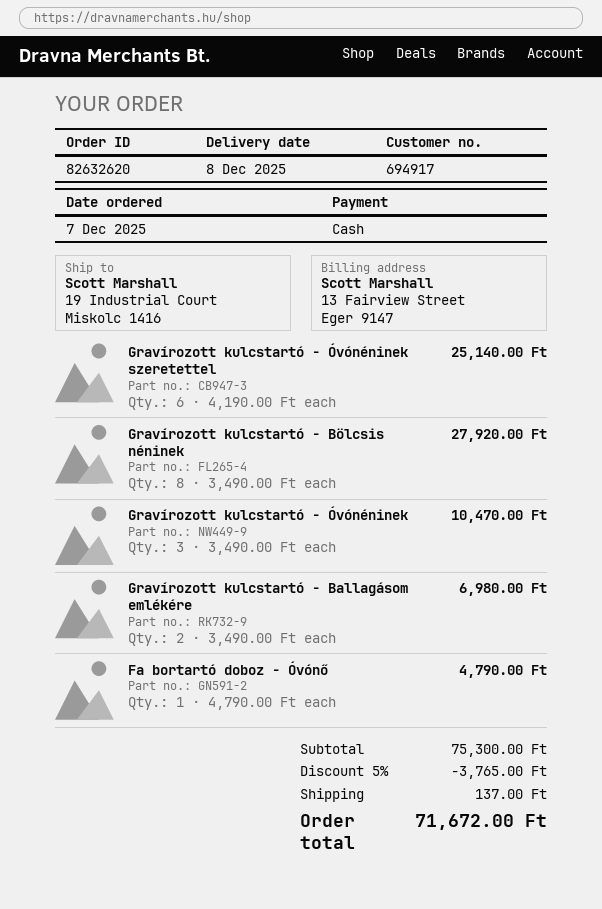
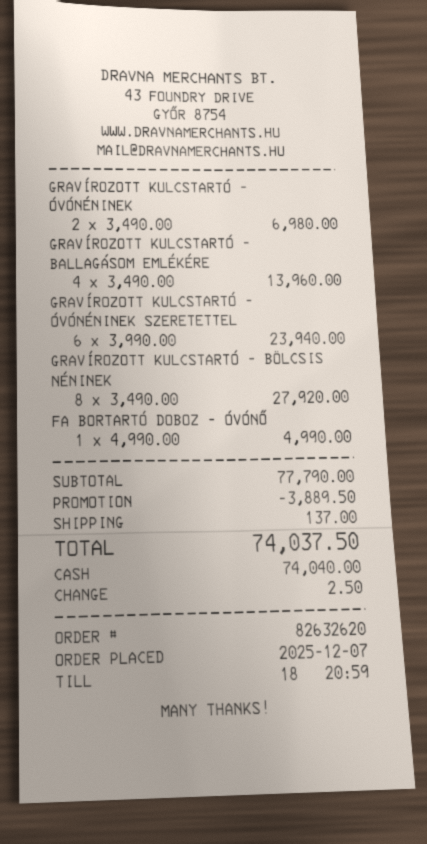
Gravírozott kulcstartó - Óvónéninek szeretettel: 6 x 4190.00 = 25140.00 -> 6 x 3990.00 = 23940.00
Gravírozott kulcstartó - Óvónéninek: 3 x 3490.00 = 10470.00 -> 2 x 3490.00 = 6980.00
Gravírozott kulcstartó - Ballagásom emlékére: 2 x 3490.00 = 6980.00 -> 4 x 3490.00 = 13960.00
Fa bortartó doboz - Óvónő: 1 x 4790.00 = 4790.00 -> 1 x 4990.00 = 4990.00
subtotal: 75300.00 -> 77790.00
discount: 3765.00 -> 3889.50
total: 71672.00 -> 74037.50

